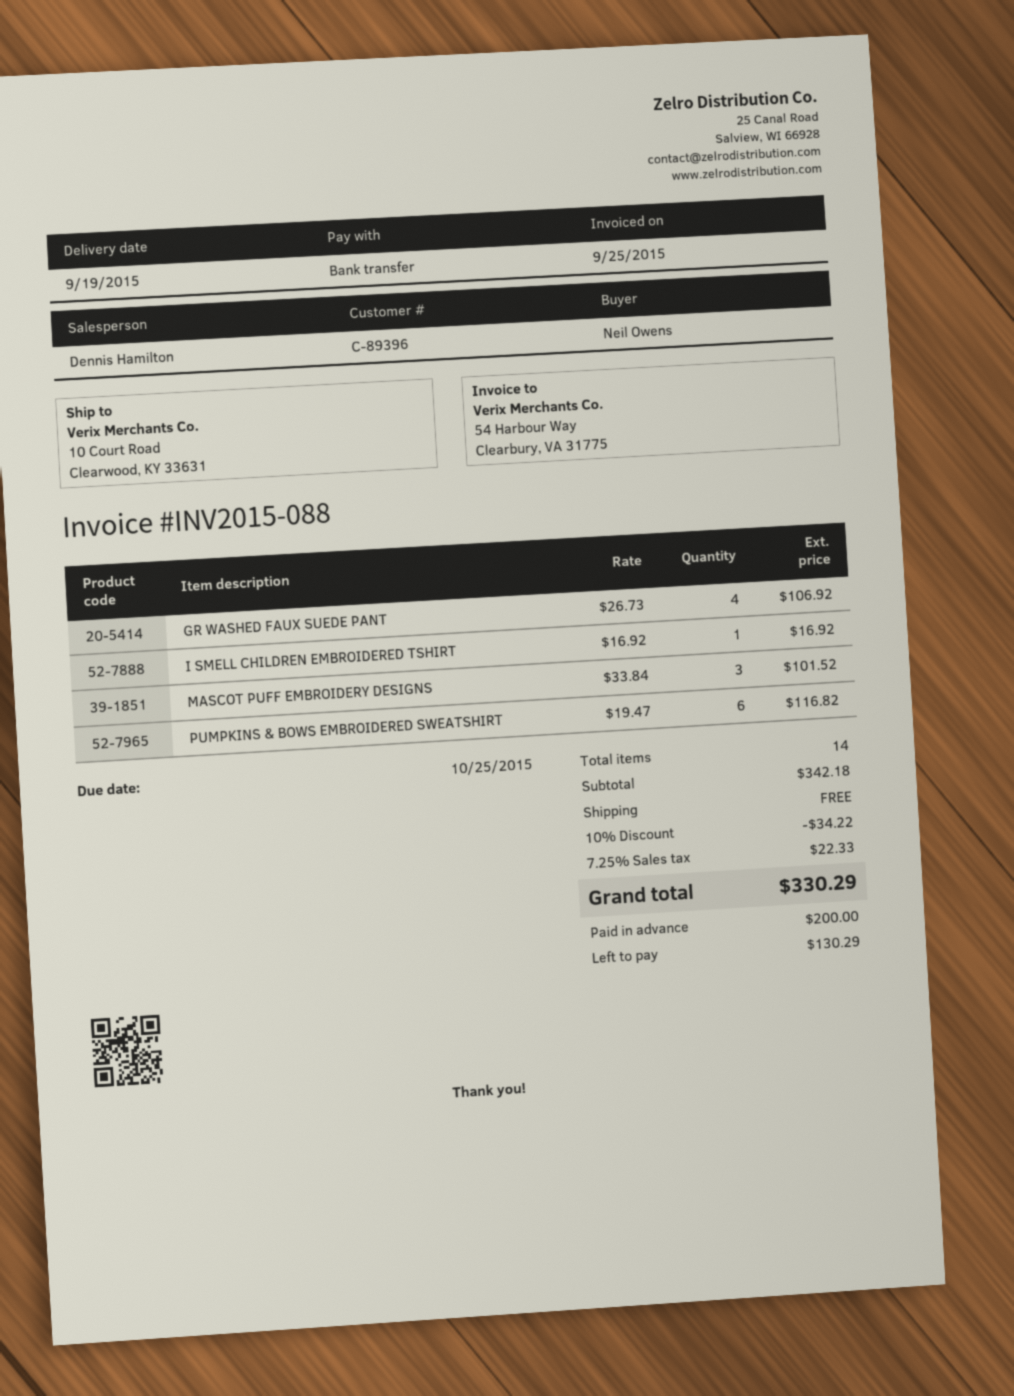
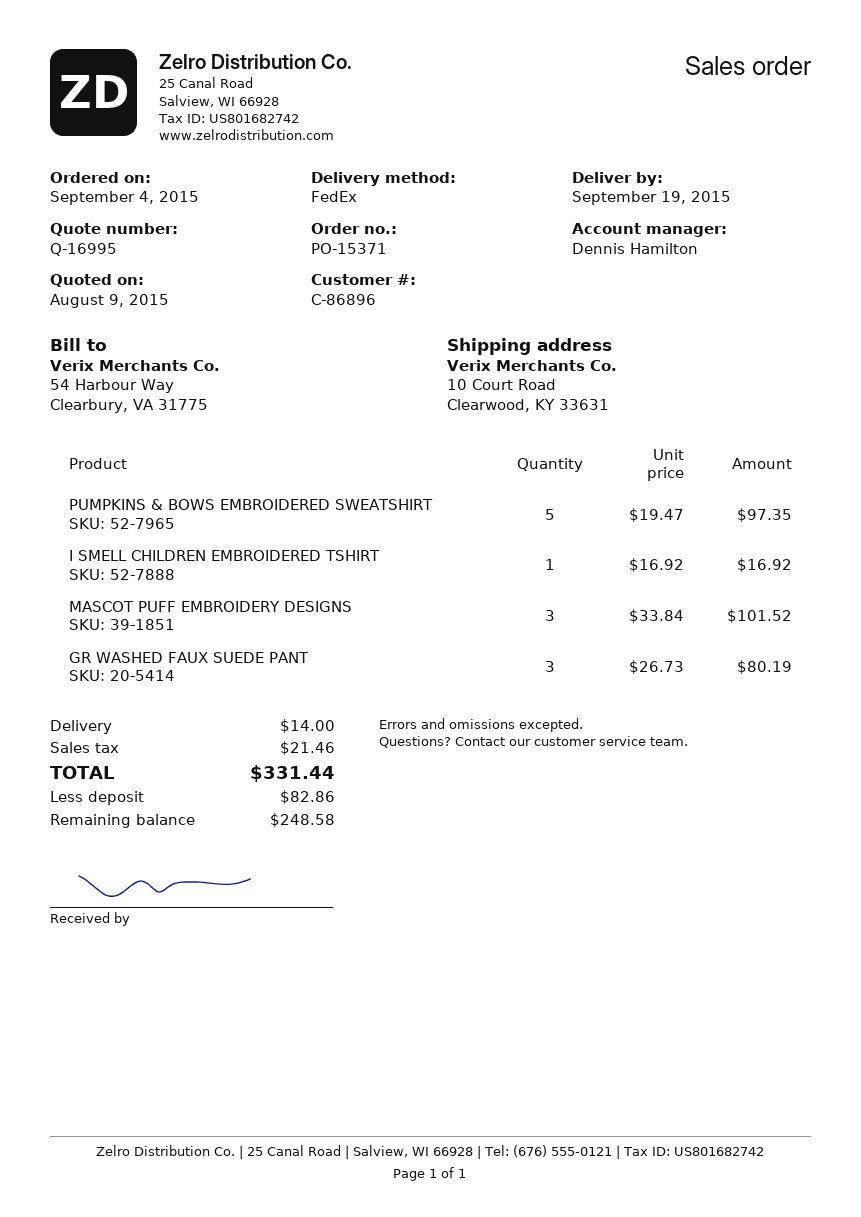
customer number: C-89396 -> C-86896
GR WASHED FAUX SUEDE PANT: 4 x 26.73 = 106.92 -> 3 x 26.73 = 80.19
PUMPKINS & BOWS EMBROIDERED SWEATSHIRT: 6 x 19.47 = 116.82 -> 5 x 19.47 = 97.35
discount: 10% = 34.22 -> none
shipping: 0.00 -> 14.00
tax: 22.33 -> 21.46
total: 330.29 -> 331.44
deposit: 200.00 -> 82.86
balance: 130.29 -> 248.58

